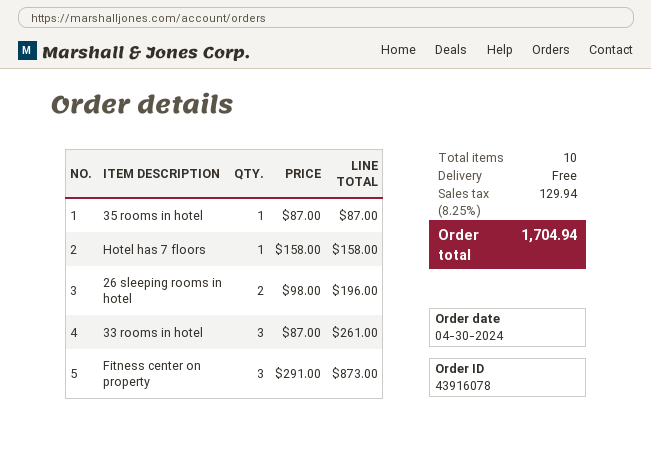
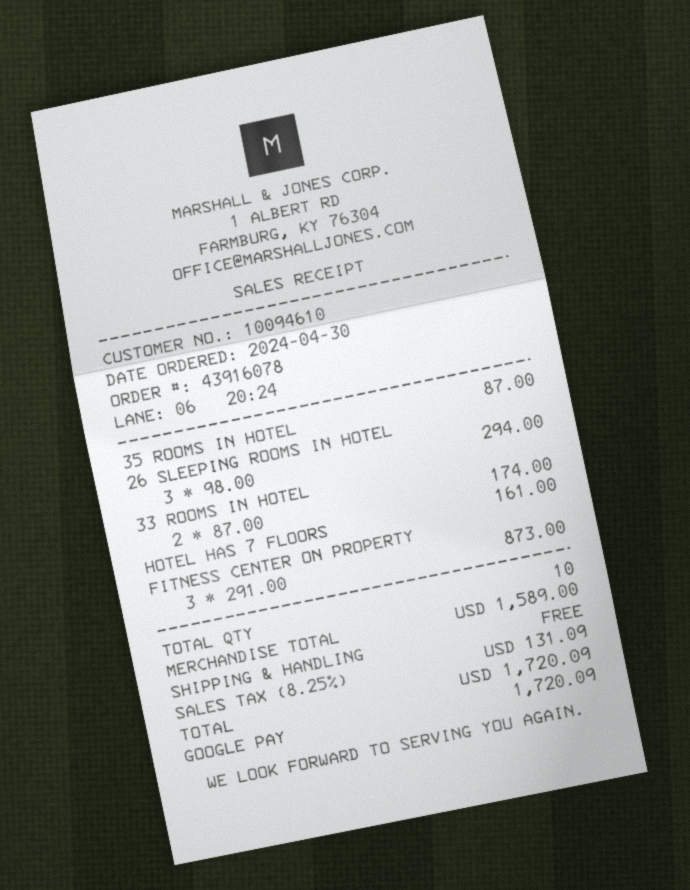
Hotel has 7 floors: 1 x 158.00 = 158.00 -> 1 x 161.00 = 161.00
26 sleeping rooms in hotel: 2 x 98.00 = 196.00 -> 3 x 98.00 = 294.00
33 rooms in hotel: 3 x 87.00 = 261.00 -> 2 x 87.00 = 174.00
tax: 8.25% = 129.94 -> 8.25% = 131.09
total: 1704.94 -> 1720.09

